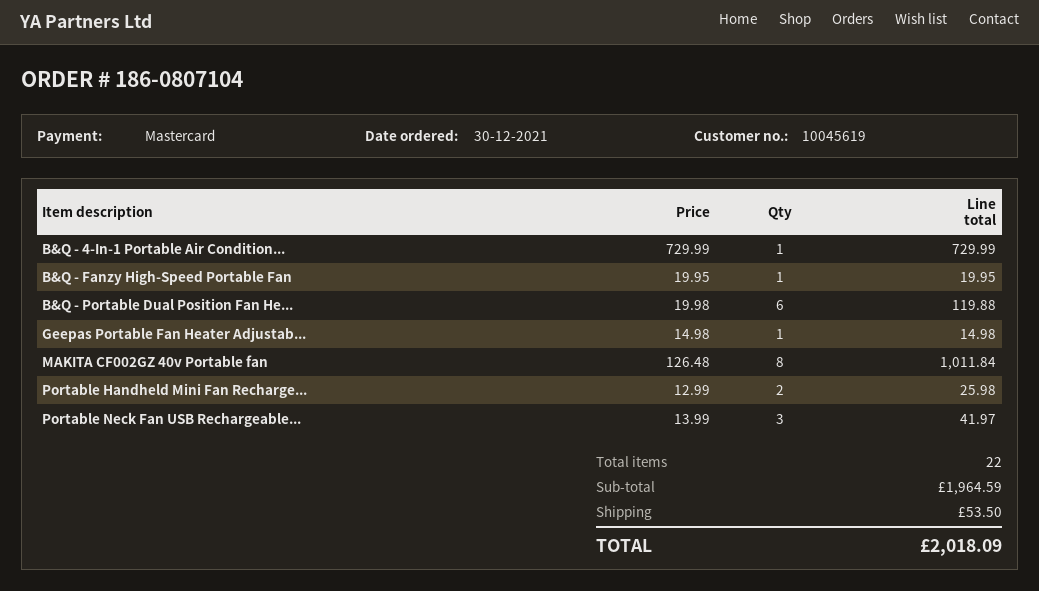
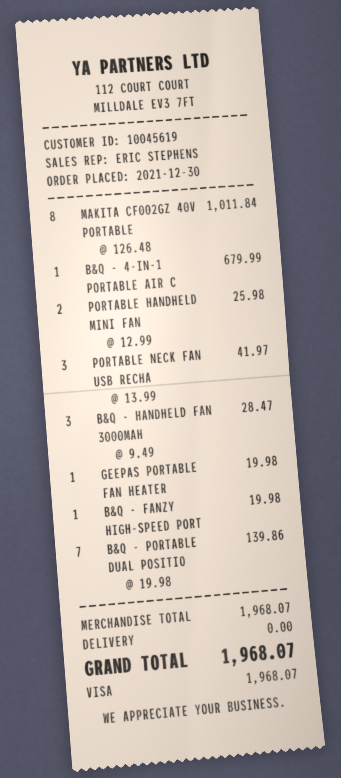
payment method: Mastercard -> Visa
B&Q - 4-In-1 Portable Air Condition...: 1 x 729.99 = 729.99 -> 1 x 679.99 = 679.99
B&Q - Fanzy High-Speed Portable Fan: 1 x 19.95 = 19.95 -> 1 x 19.98 = 19.98
B&Q - Portable Dual Position Fan He...: 6 x 19.98 = 119.88 -> 7 x 19.98 = 139.86
Geepas Portable Fan Heater Adjustab...: 1 x 14.98 = 14.98 -> 1 x 19.98 = 19.98
B&Q - HANDHELD FAN 3000MAH: none -> 3 x 9.49 = 28.47
subtotal: 1964.59 -> 1968.07
shipping: 53.50 -> 0.00
total: 2018.09 -> 1968.07

